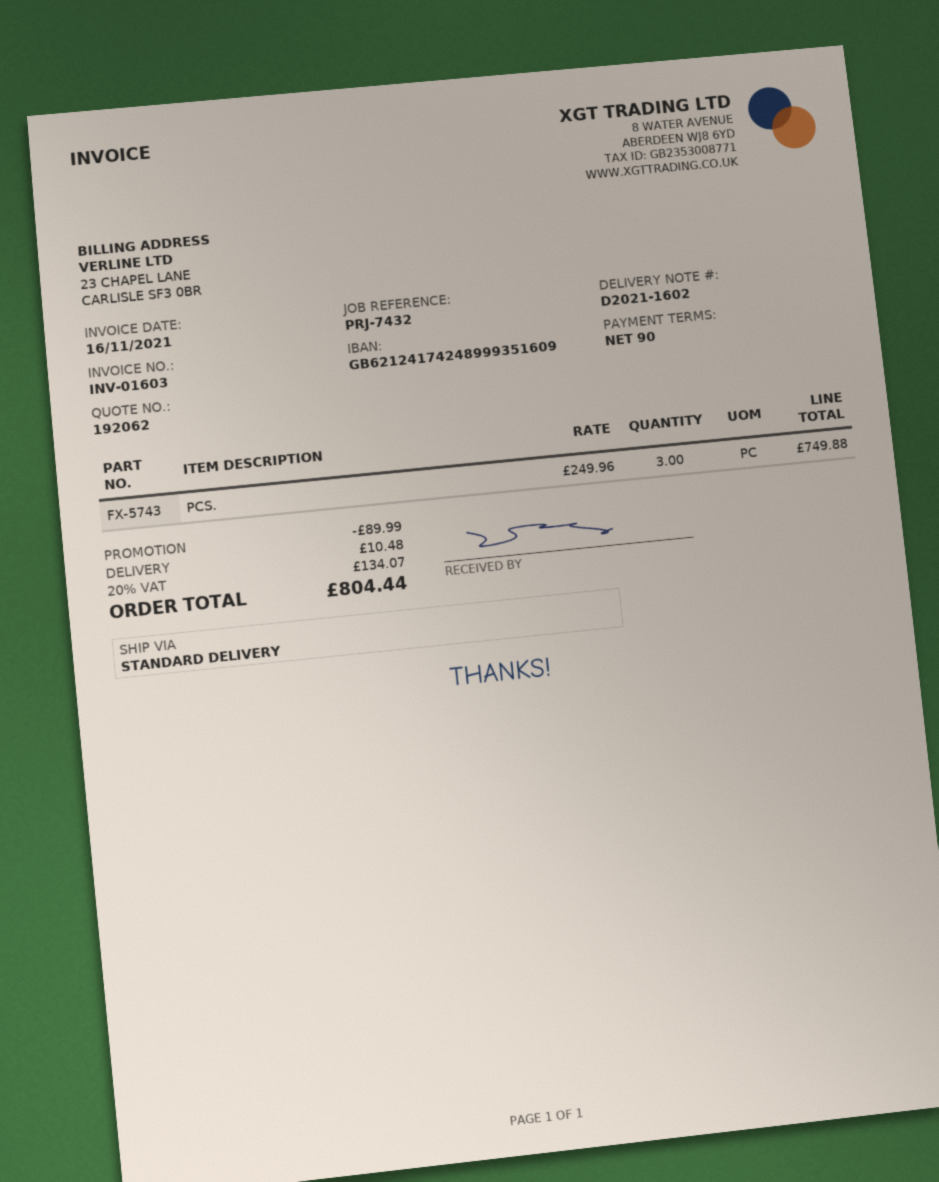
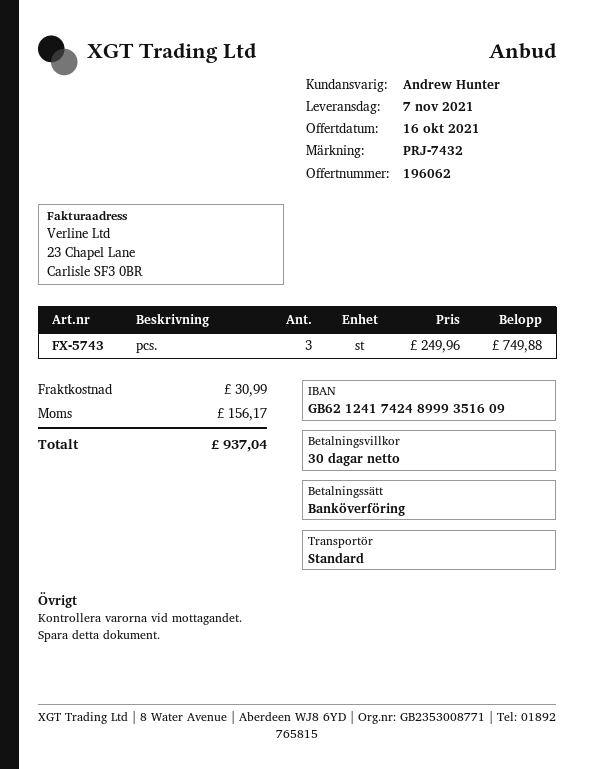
quote number: 192062 -> 196062
payment terms: 90 days -> 30 days
discount: 89.99 -> none
shipping: 10.48 -> 30.99
tax: 134.07 -> 156.17
total: 804.44 -> 937.04

